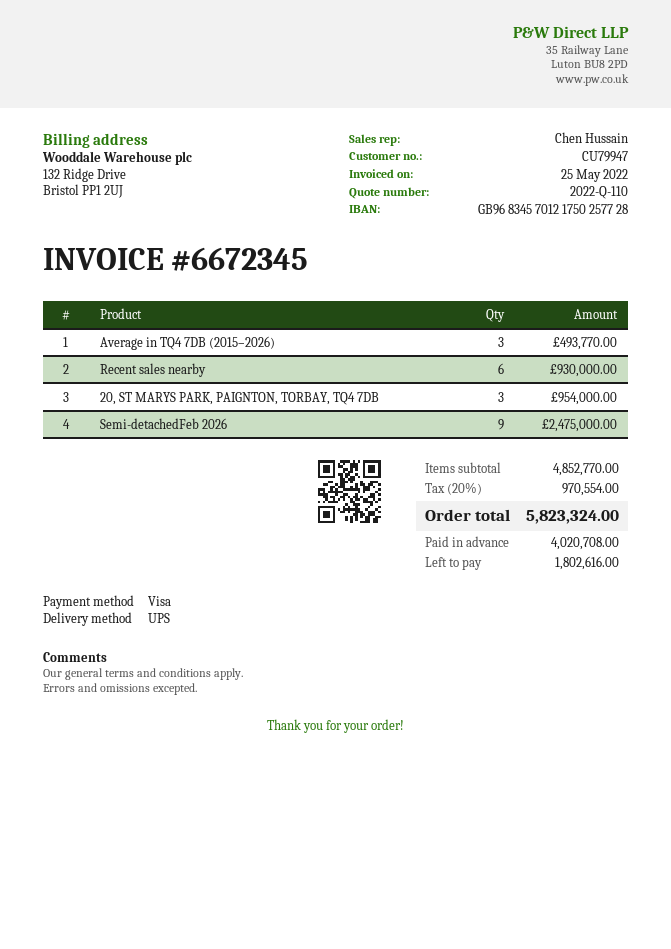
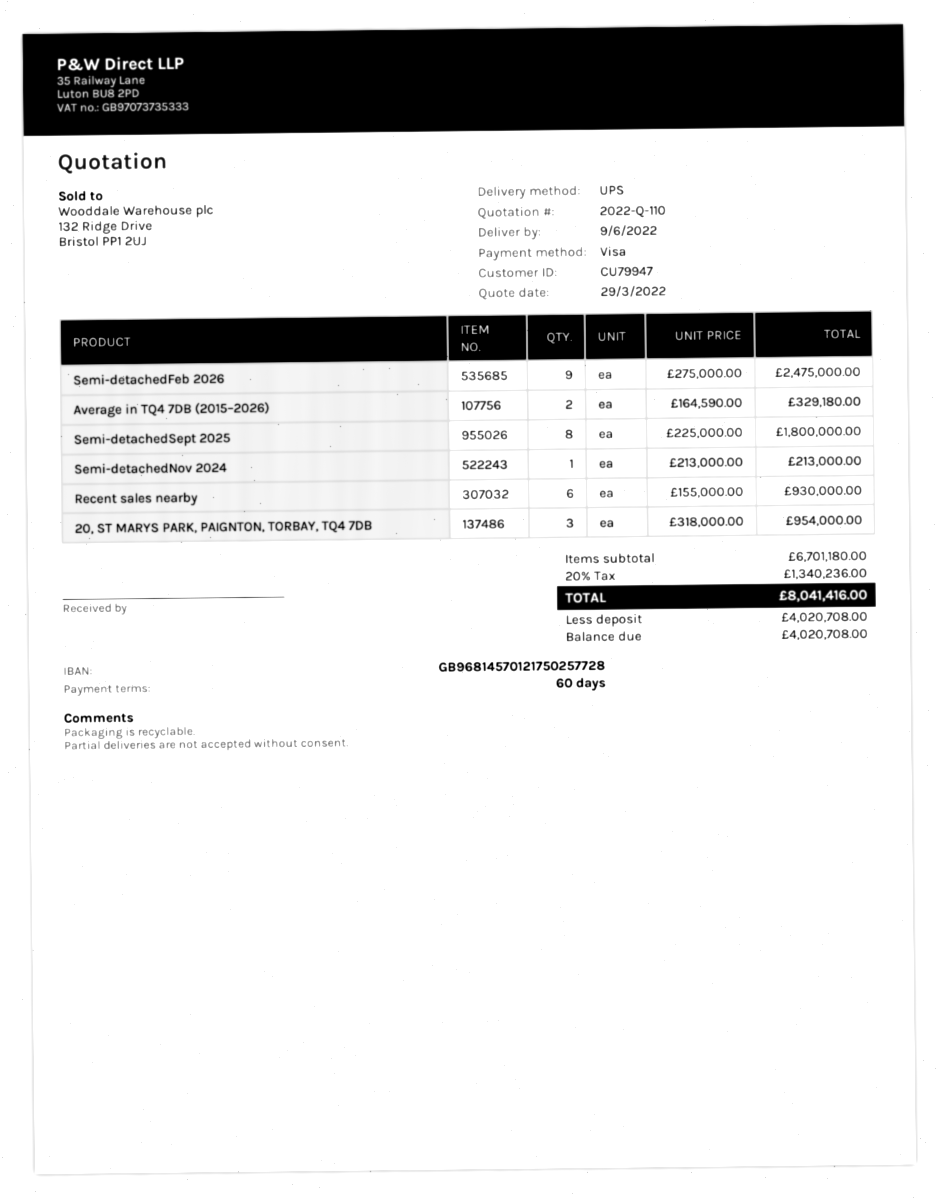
bank account: GB96834570121750257728 -> GB96814570121750257728
Average in TQ4 7DB (2015–2026): 3 for 493770.00 -> 2 for 329180.00
Semi-detachedSept 2025: none -> 8 for 1800000.00
Semi-detachedNov 2024: none -> 1 for 213000.00
subtotal: 4852770.00 -> 6701180.00
tax: 20% = 970554.00 -> 20% = 1340236.00
total: 5823324.00 -> 8041416.00
balance: 1802616.00 -> 4020708.00

